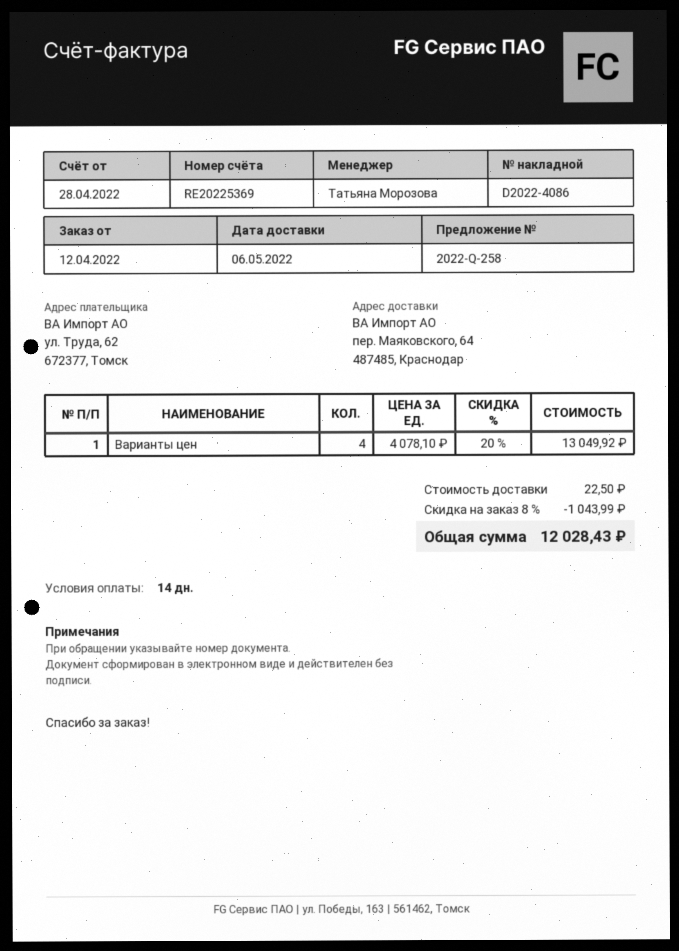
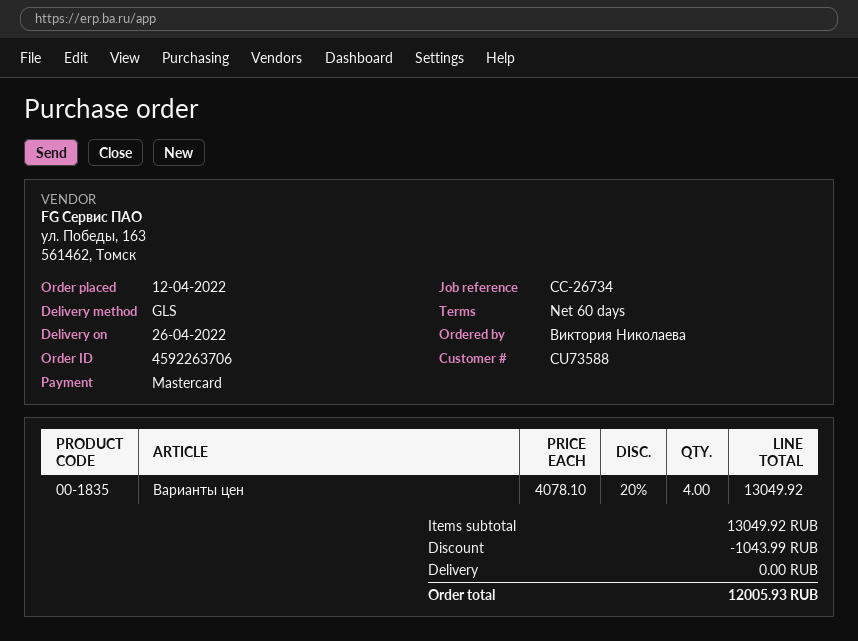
delivery date: 2022-05-06 -> 2022-04-26
payment terms: 14 days -> 60 days
shipping: 22.50 -> 0.00
total: 12028.43 -> 12005.93

